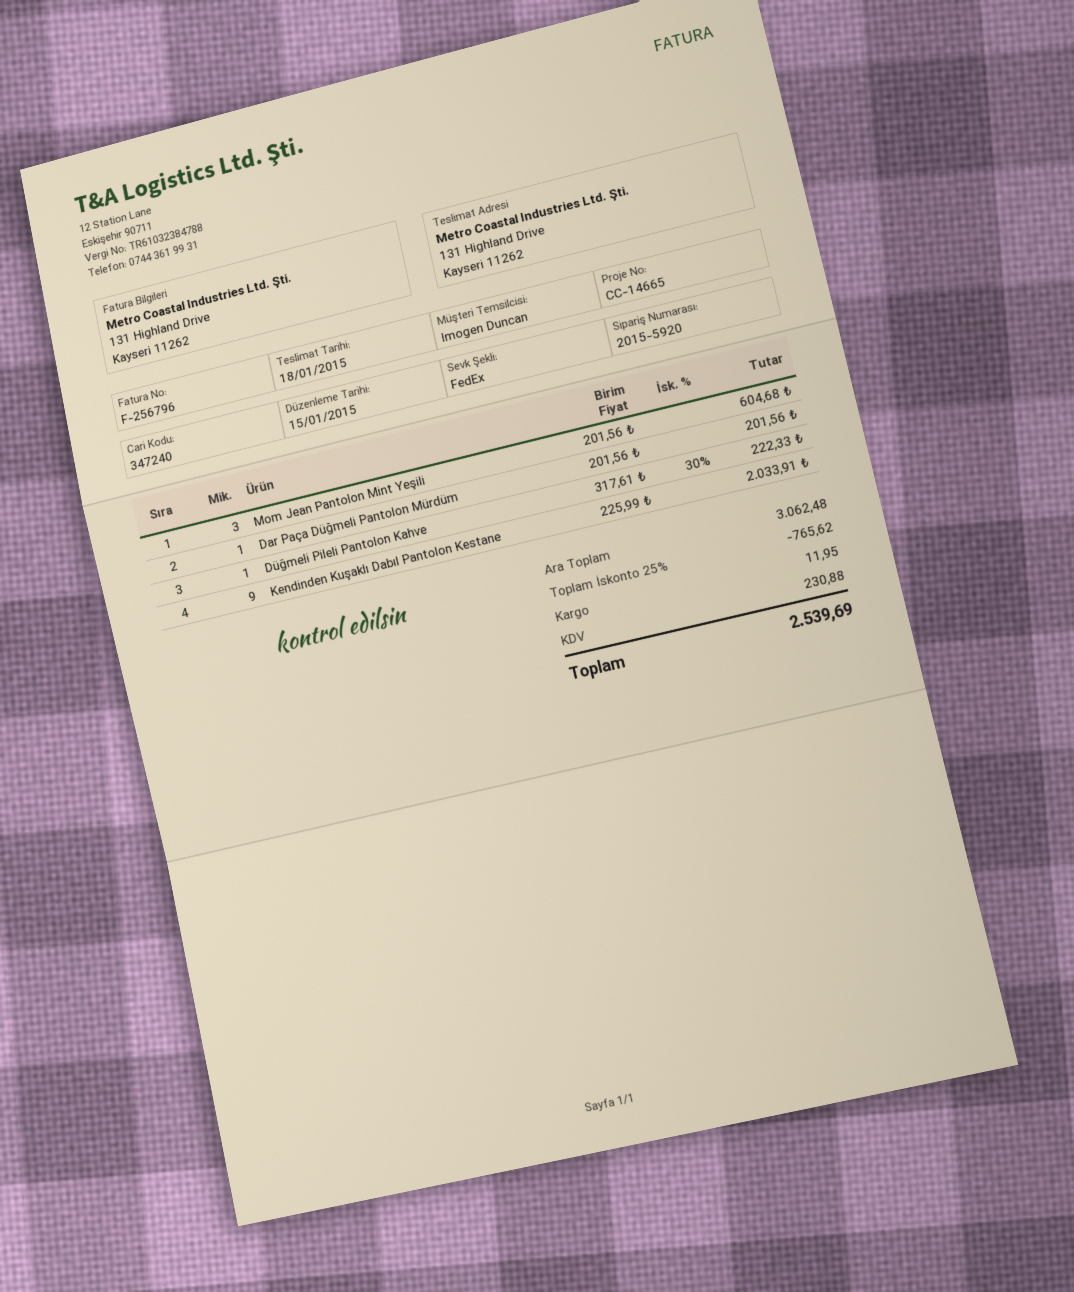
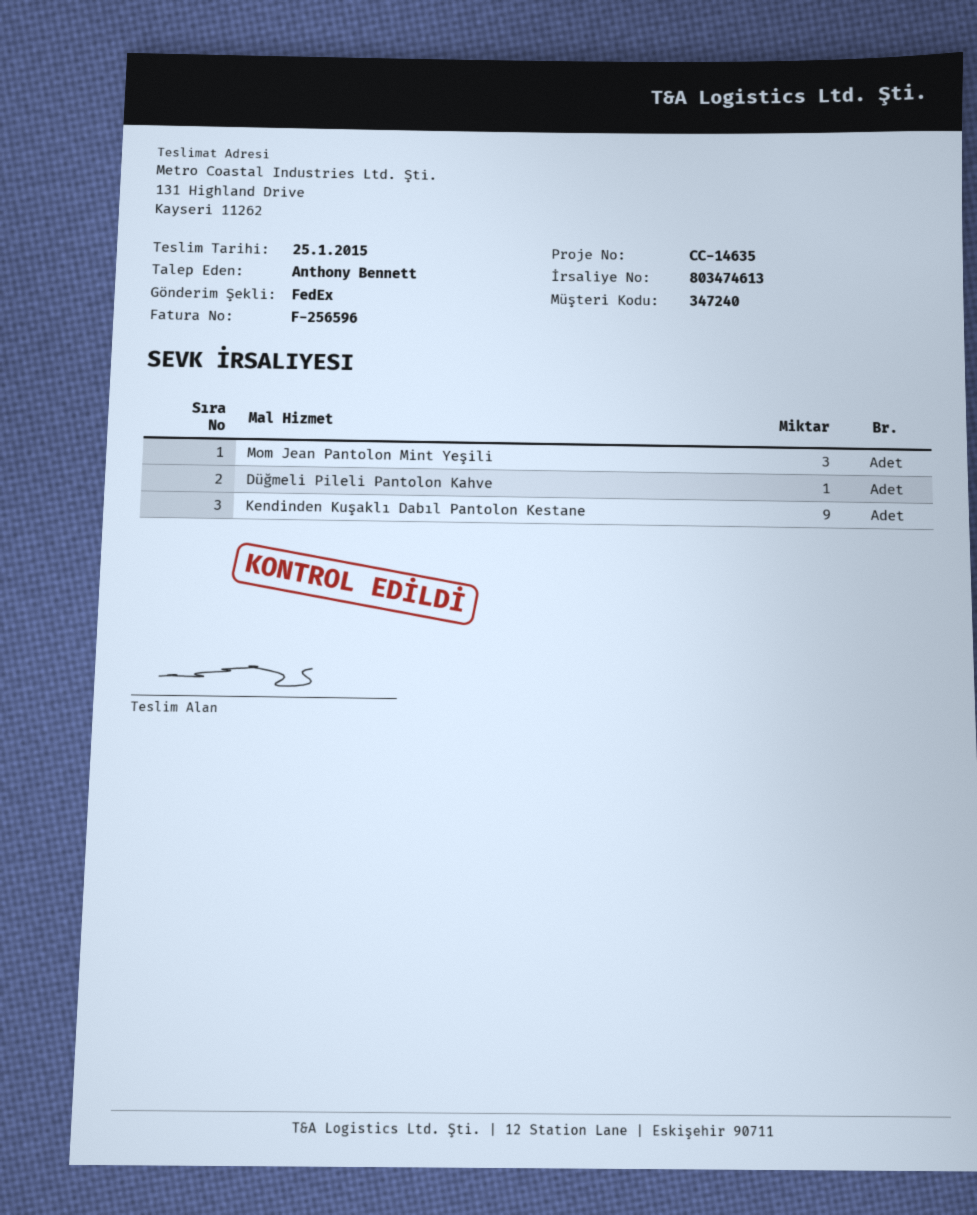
delivery date: 2015-01-18 -> 2015-01-25
invoice number: F-256796 -> F-256596
reference: CC-14665 -> CC-14635
Dar Paça Düğmeli Pantolon Mürdüm: 1 -> none

